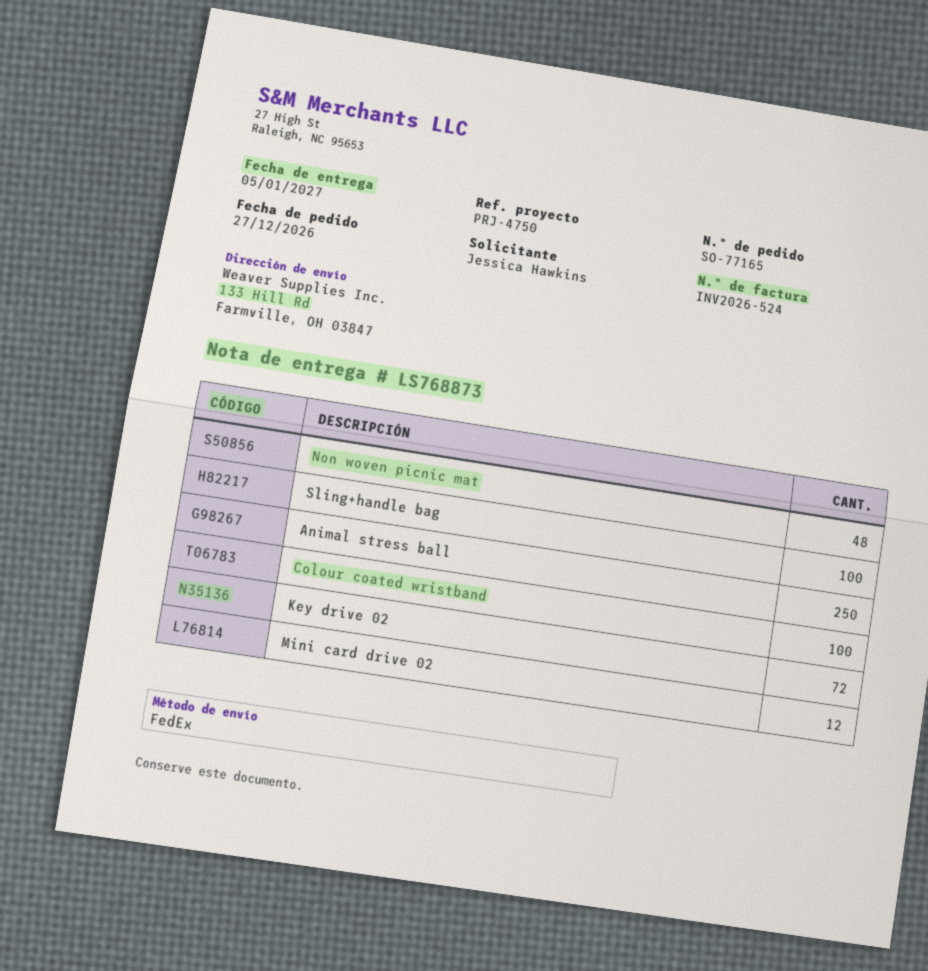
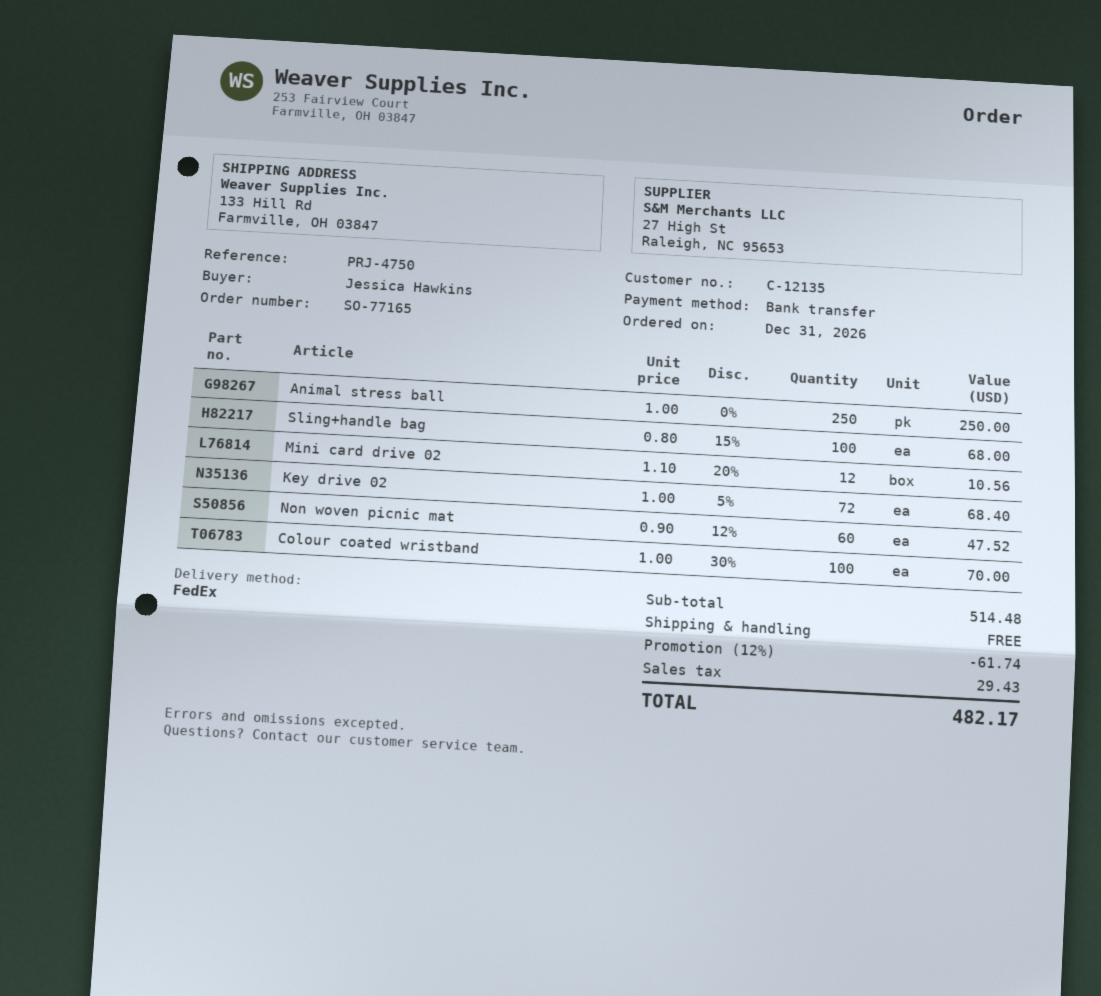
order date: 2026-12-27 -> 2026-12-31
Non woven picnic mat: 48 -> 60

